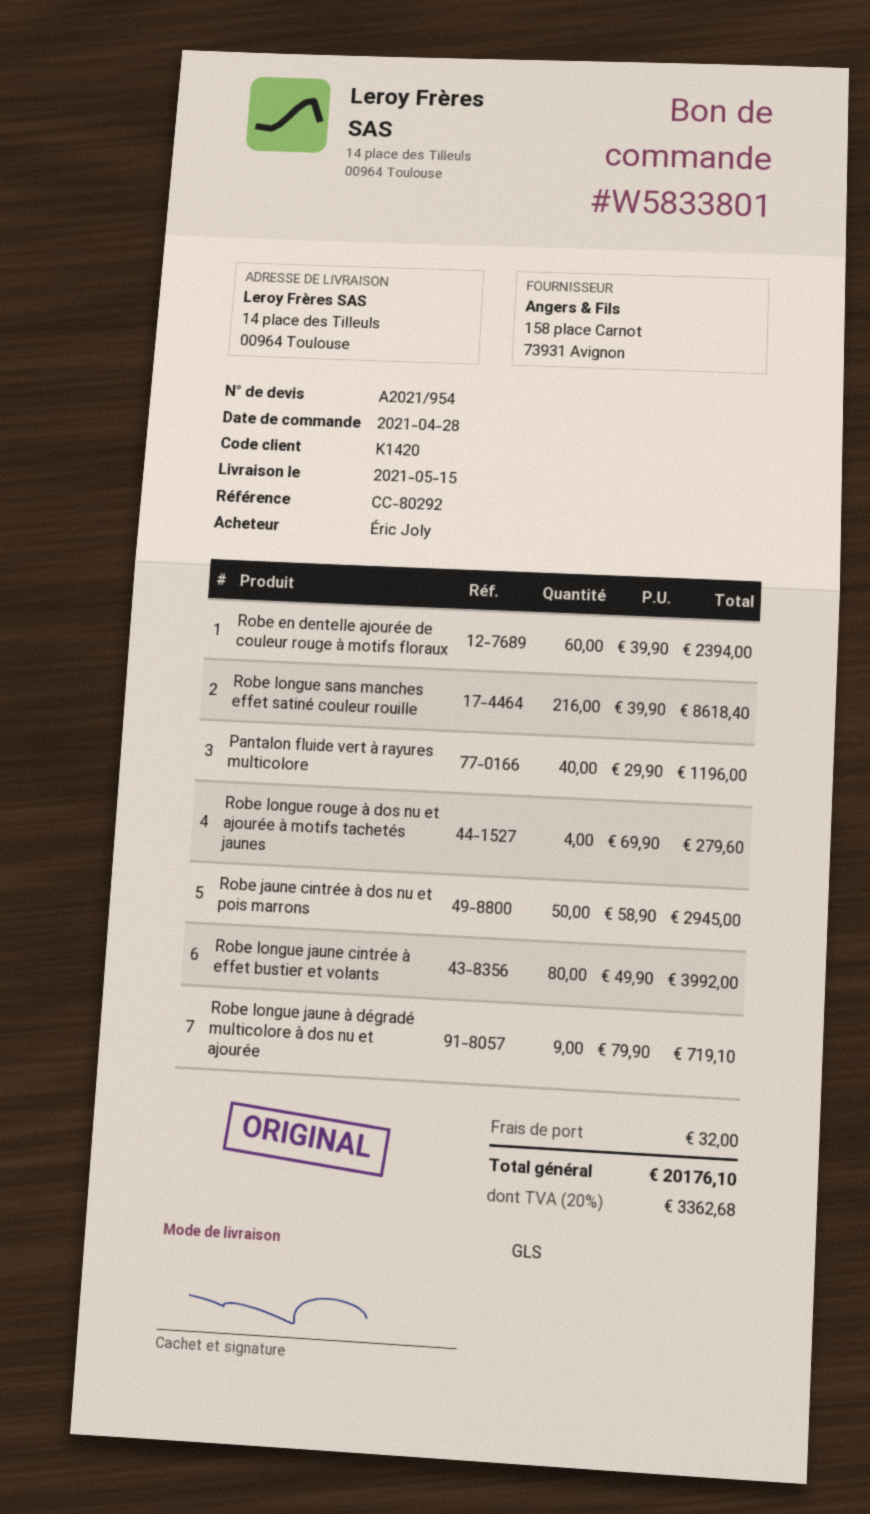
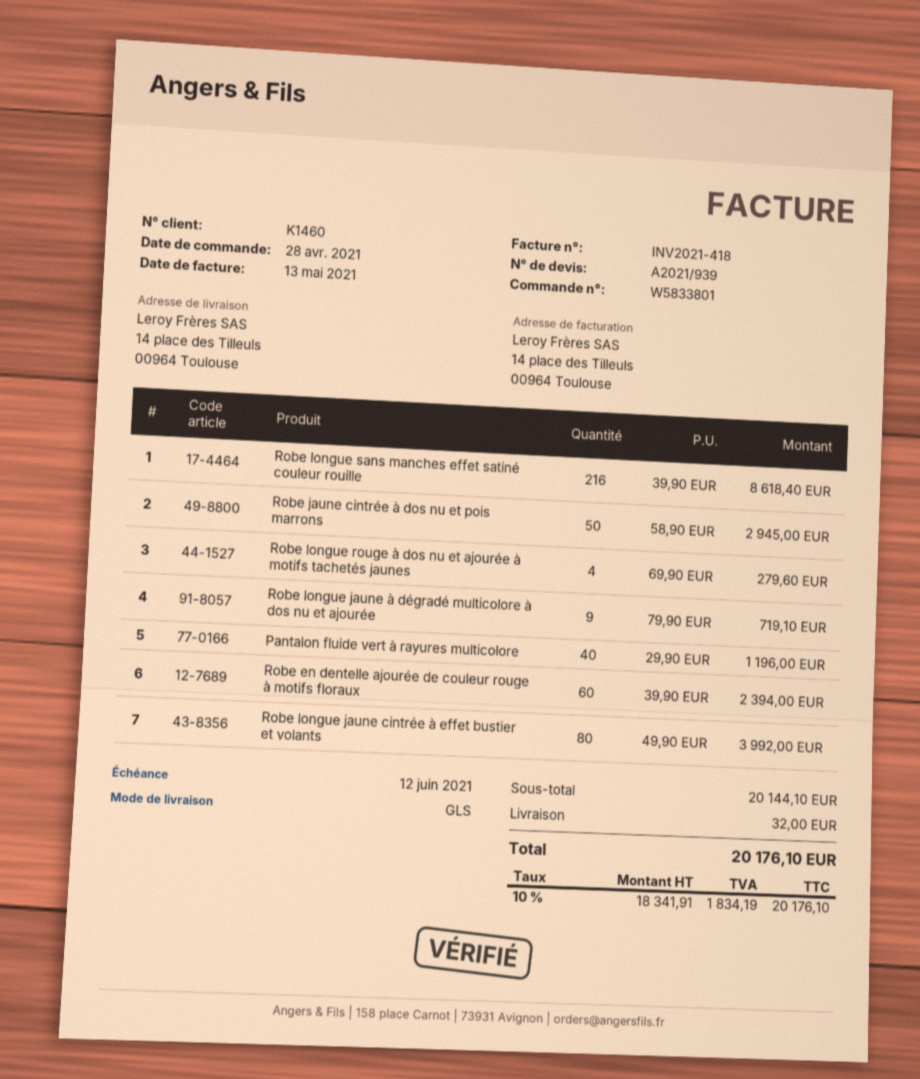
quote number: A2021/954 -> A2021/939
customer number: K1420 -> K1460
tax: 20% = 3362.68 -> 10% = 1834.19

